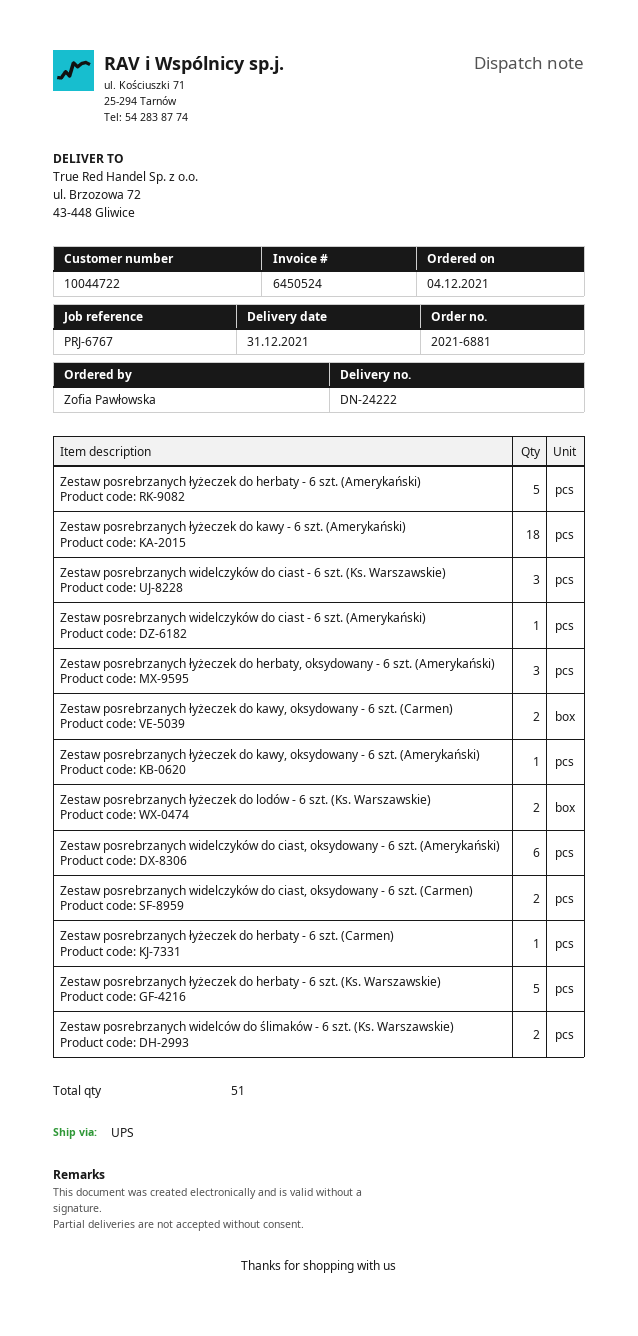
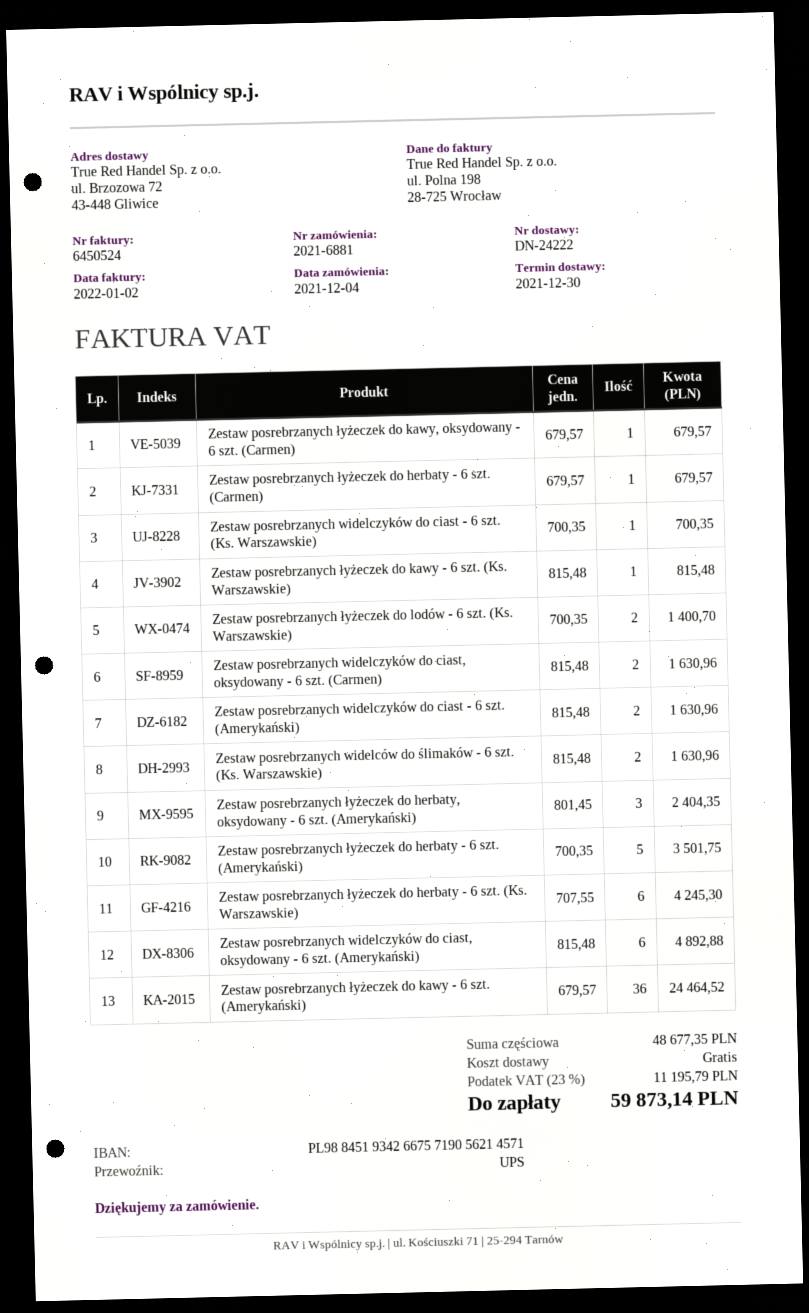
delivery date: 2021-12-31 -> 2021-12-30
Zestaw posrebrzanych łyżeczek do kawy - 6 szt. (Amerykański): 18 -> 36
Zestaw posrebrzanych widelczyków do ciast - 6 szt. (Ks. Warszawskie): 3 -> 1
Zestaw posrebrzanych widelczyków do ciast - 6 szt. (Amerykański): 1 -> 2
Zestaw posrebrzanych łyżeczek do kawy, oksydowany - 6 szt. (Carmen): 2 -> 1
Zestaw posrebrzanych łyżeczek do kawy, oksydowany - 6 szt. (Amerykański): 1 -> none
Zestaw posrebrzanych łyżeczek do herbaty - 6 szt. (Ks. Warszawskie): 5 -> 6
Zestaw posrebrzanych łyżeczek do kawy - 6 szt. (Ks. Warszawskie): none -> 1

